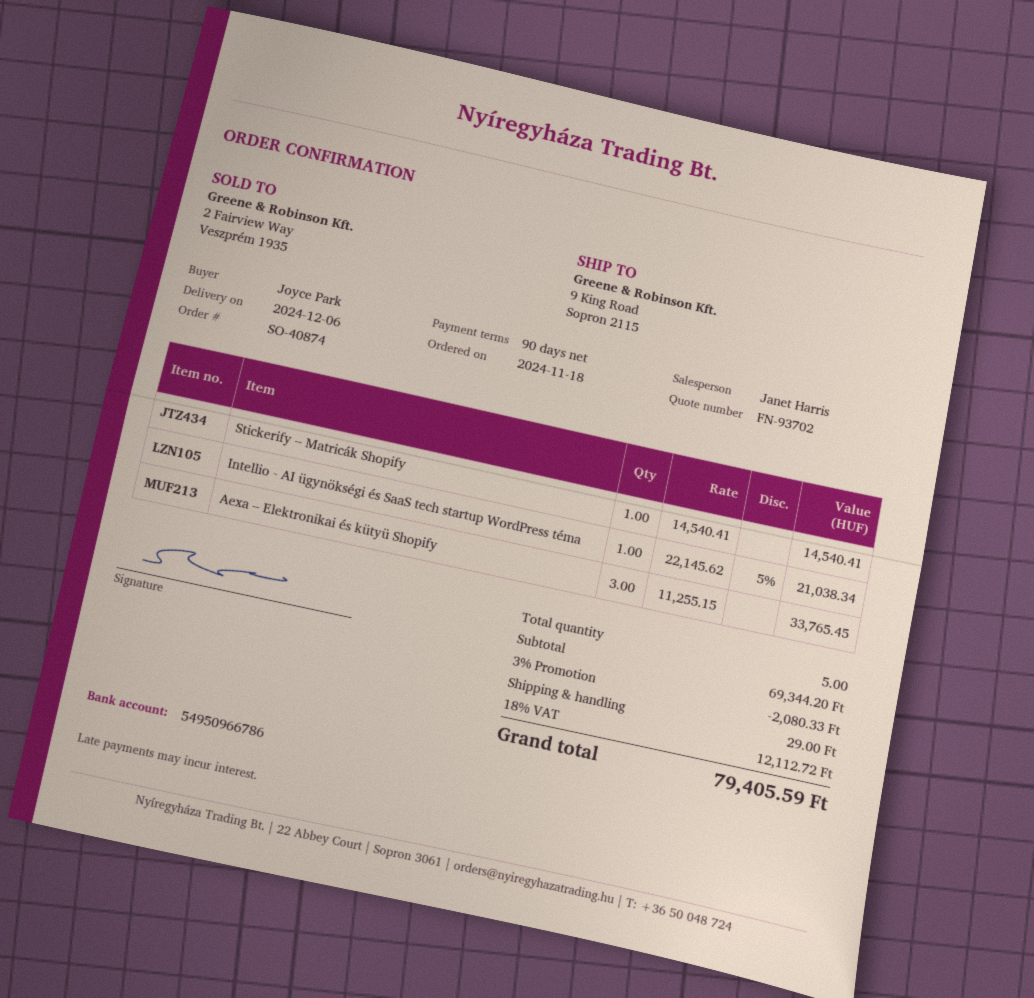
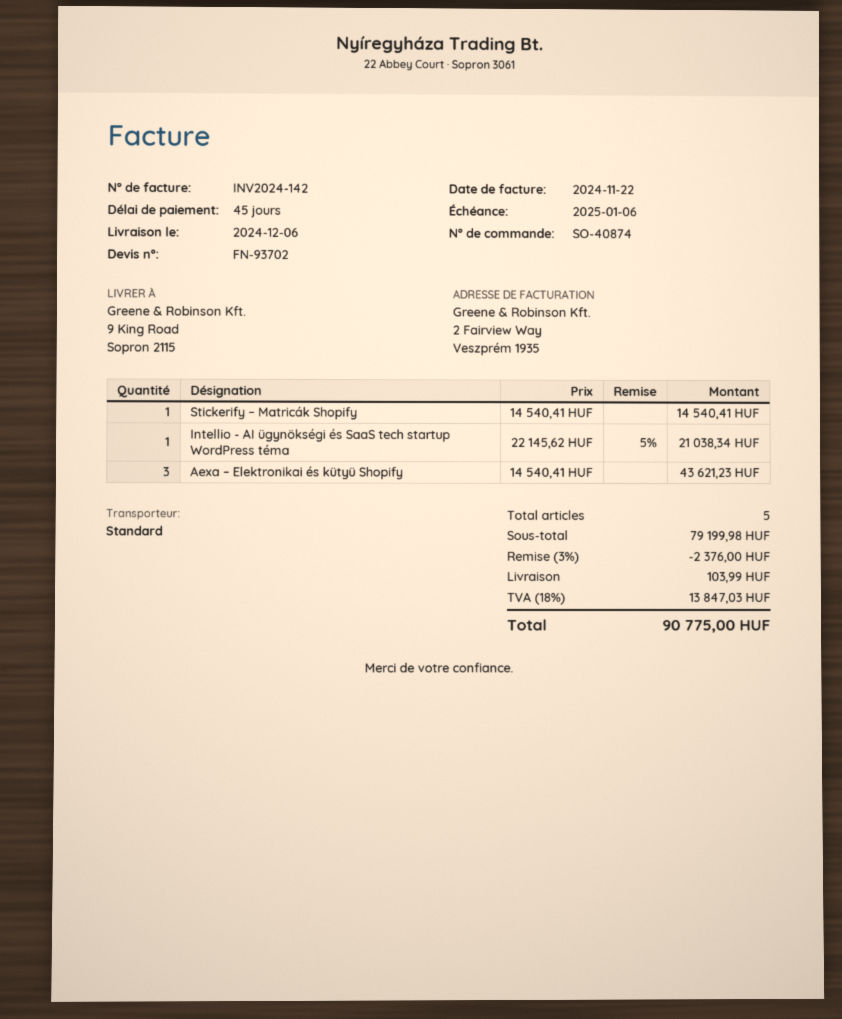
payment terms: 90 days -> 45 days
Aexa – Elektronikai és kütyü Shopify: 3 x 11255.15 = 33765.45 -> 3 x 14540.41 = 43621.23
subtotal: 69344.20 -> 79199.98
discount: 3% = 2080.33 -> 3% = 2376.00
shipping: 29.00 -> 103.99
tax: 18% = 12112.72 -> 18% = 13847.03
total: 79405.59 -> 90775.00

